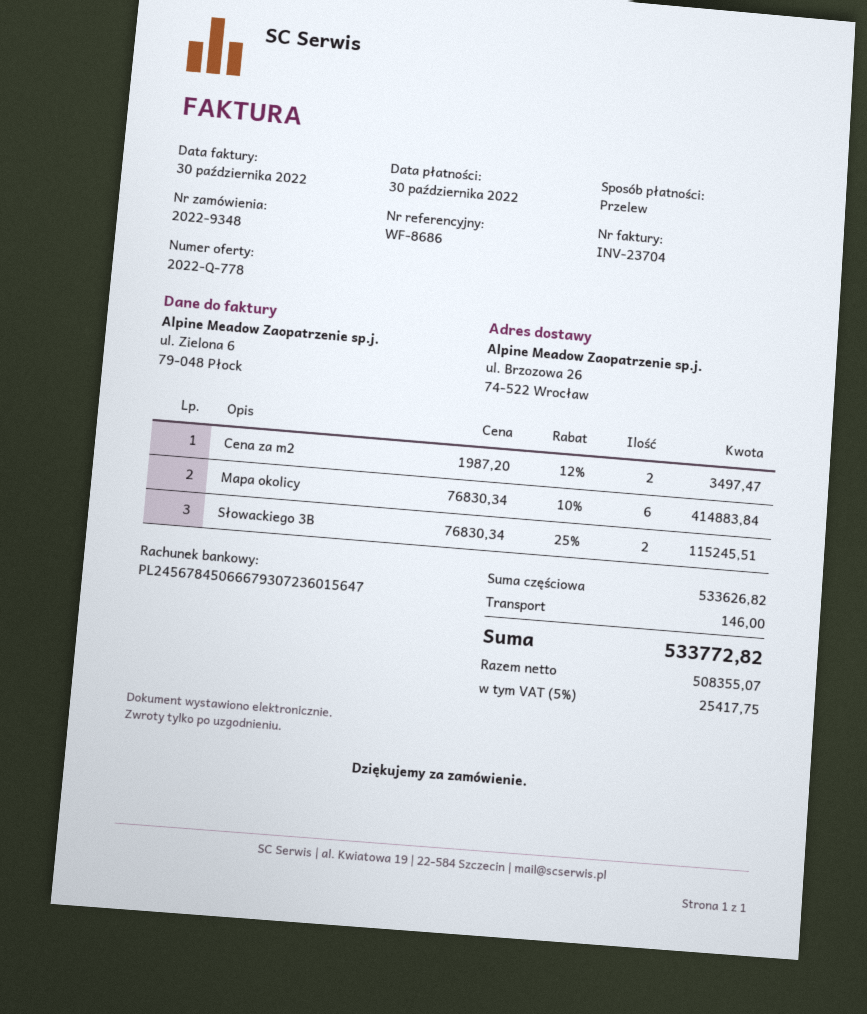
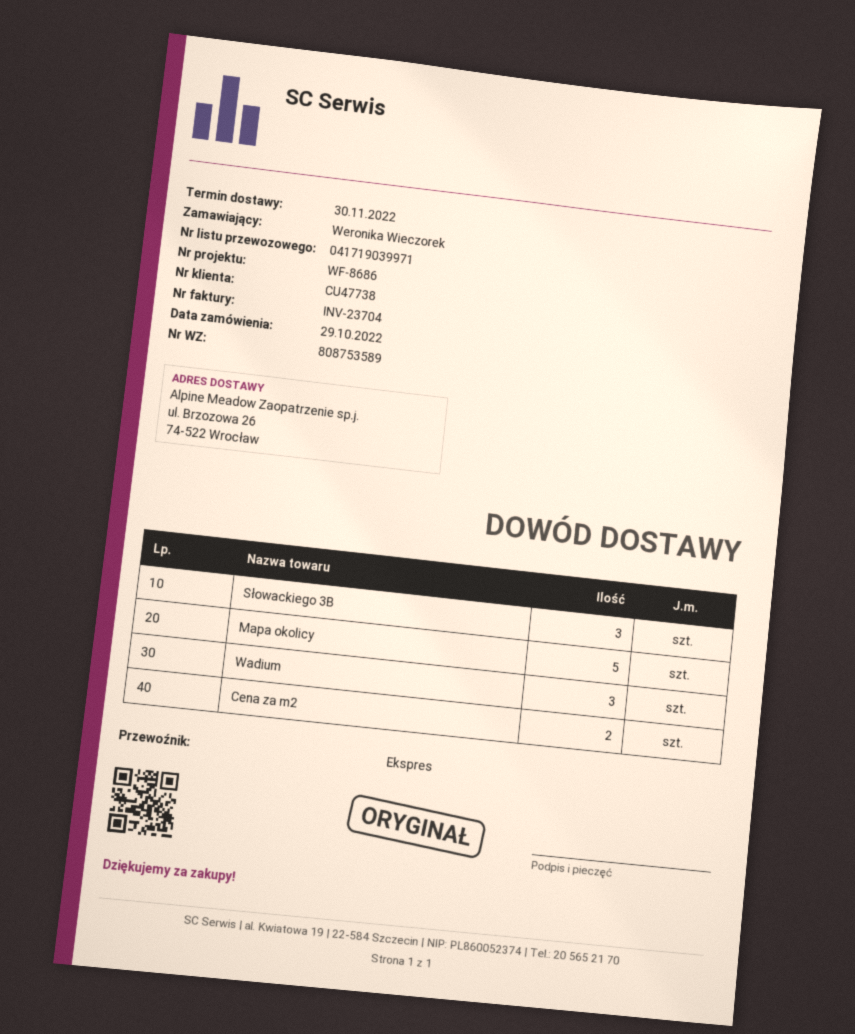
Mapa okolicy: 6 -> 5
Słowackiego 3B: 2 -> 3
Wadium: none -> 3

